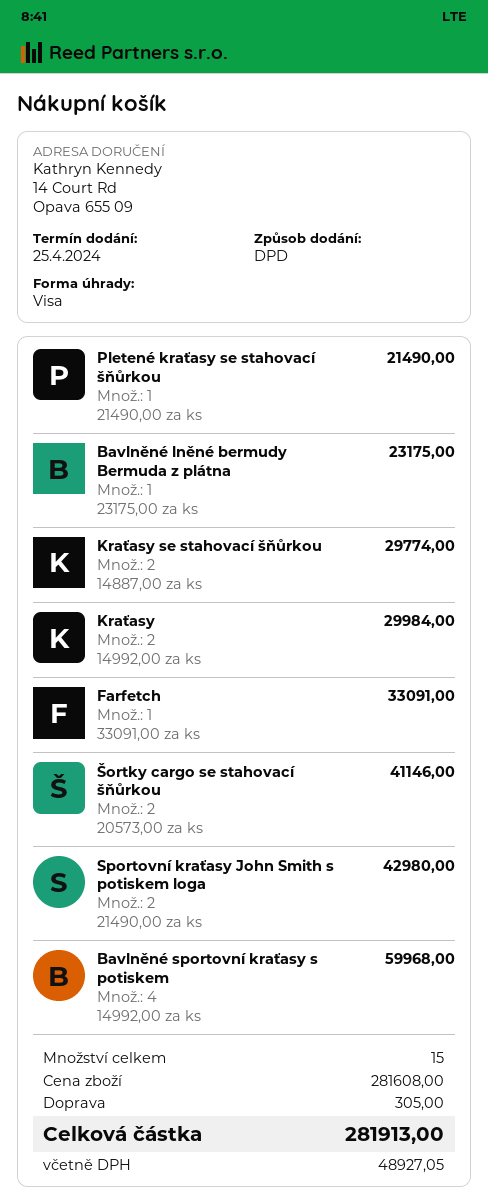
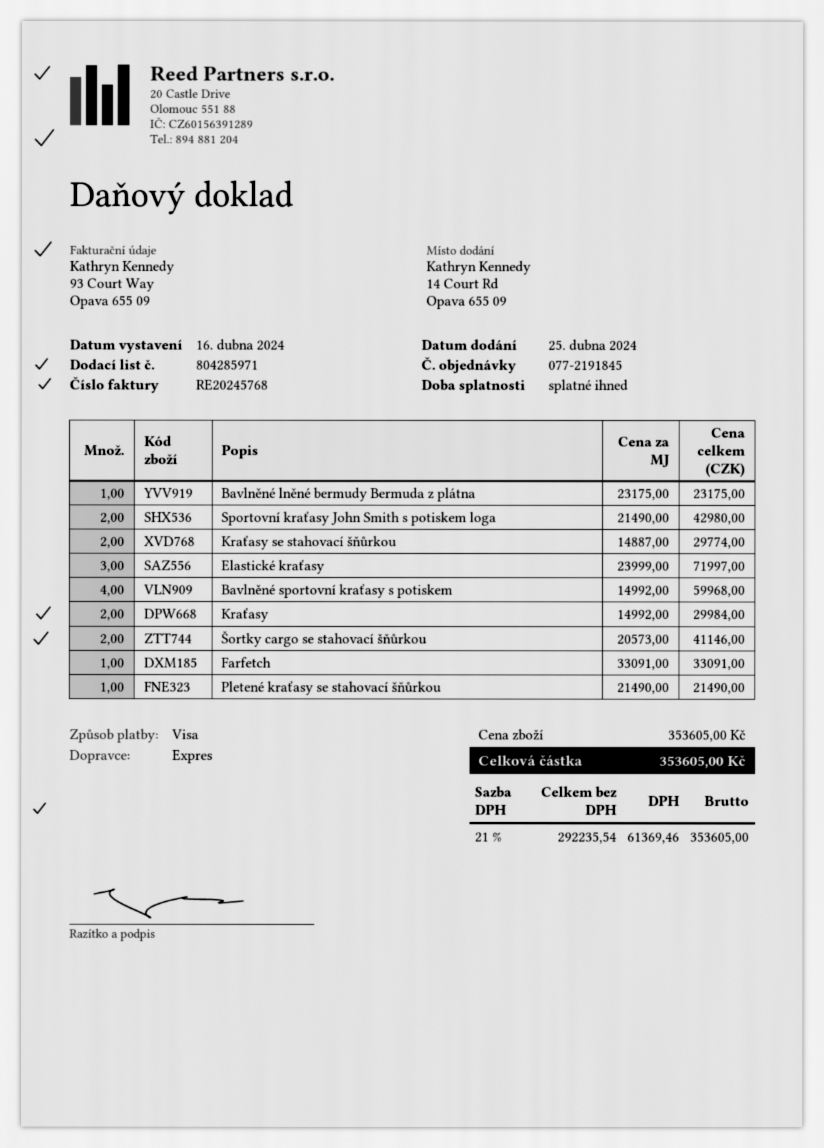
shipping method: DPD -> express
Elastické kraťasy: none -> 3 x 23999.00 = 71997.00
subtotal: 281608.00 -> 353605.00
shipping: 305.00 -> none
tax: 48927.05 -> 61369.46
total: 281913.00 -> 353605.00

